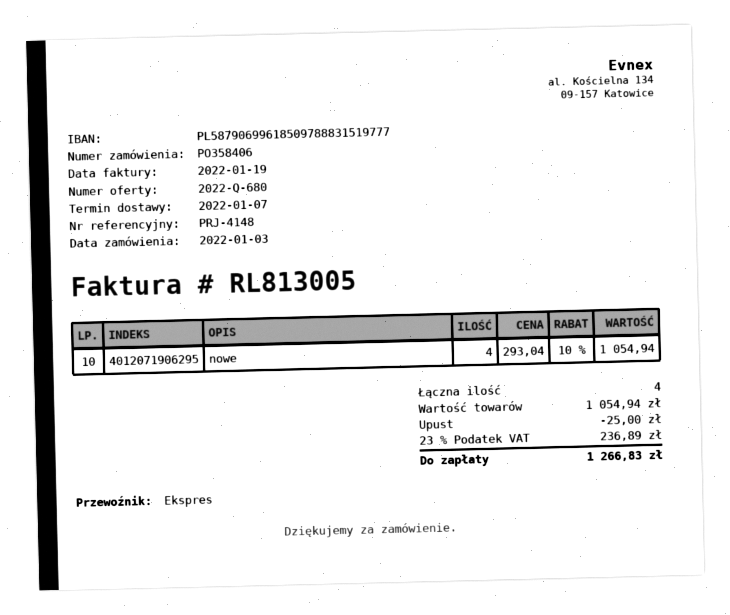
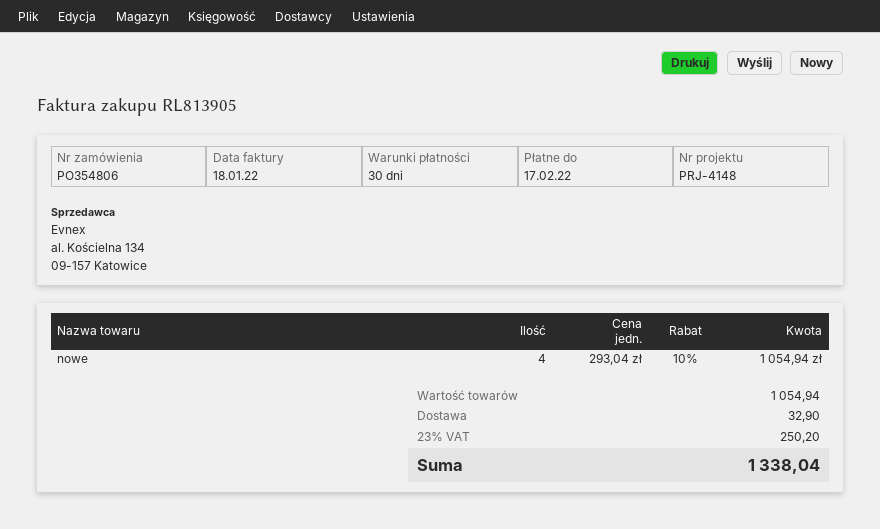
order number: PO358406 -> PO354806
invoice number: RL813005 -> RL813905
invoice date: 2022-01-19 -> 2022-01-18
discount: 25.00 -> none
shipping: none -> 32.90
tax: 23% = 236.89 -> 23% = 250.20
total: 1266.83 -> 1338.04

